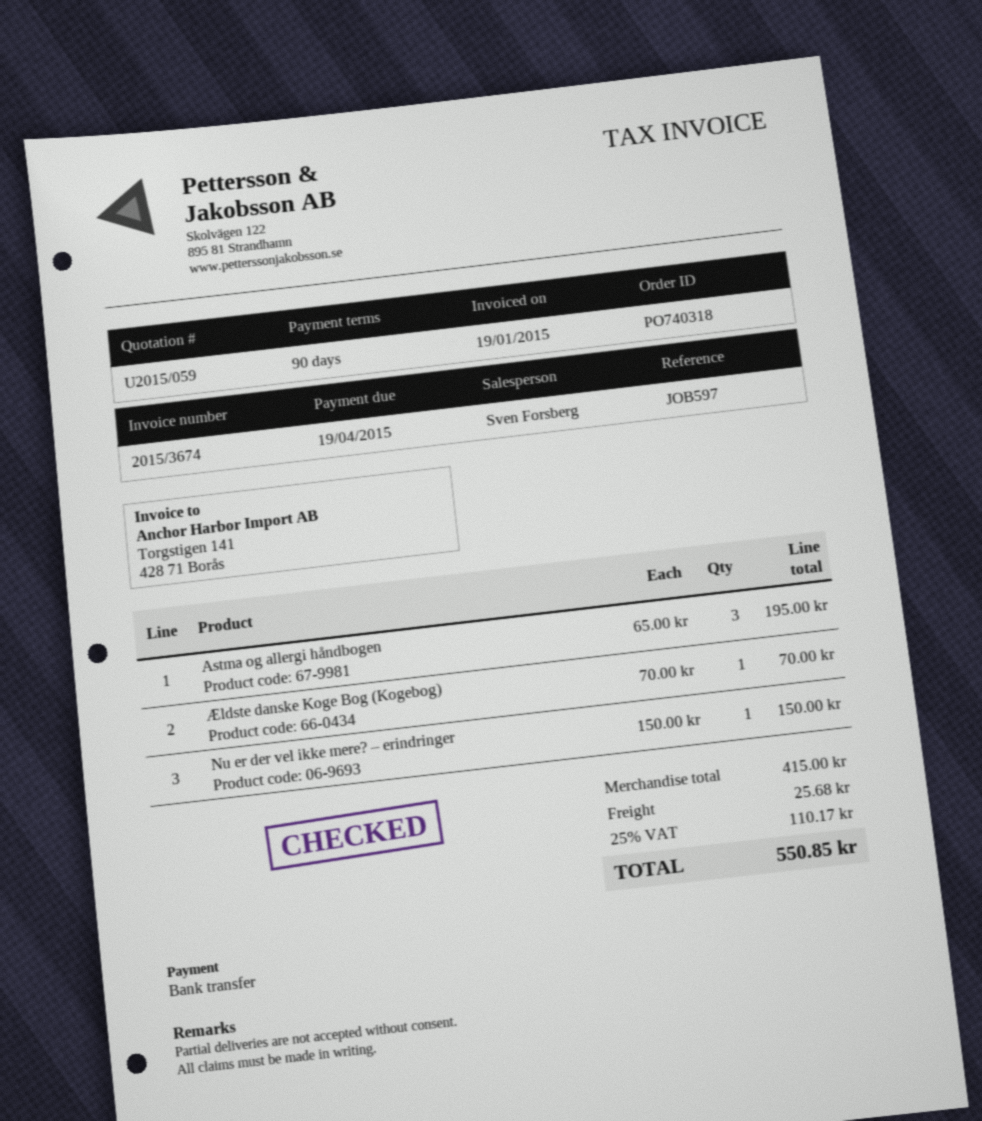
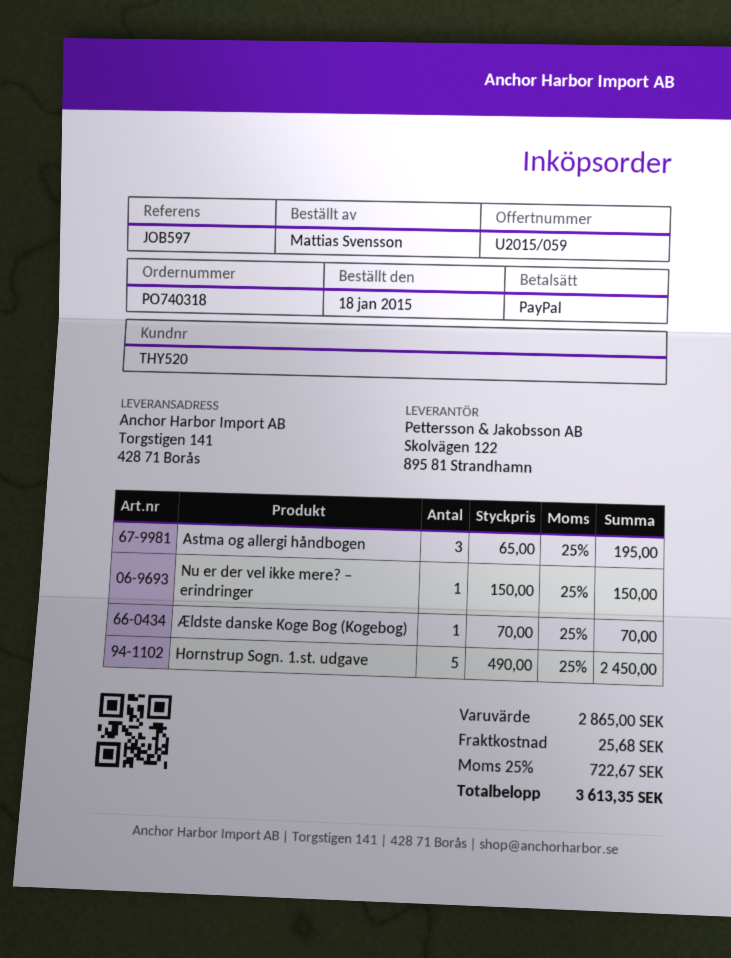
payment method: bank transfer -> PayPal
Hornstrup Sogn. 1.st. udgave: none -> 5 x 490.00 = 2450.00
subtotal: 415.00 -> 2865.00
tax: 25% = 110.17 -> 25% = 722.67
total: 550.85 -> 3613.35

